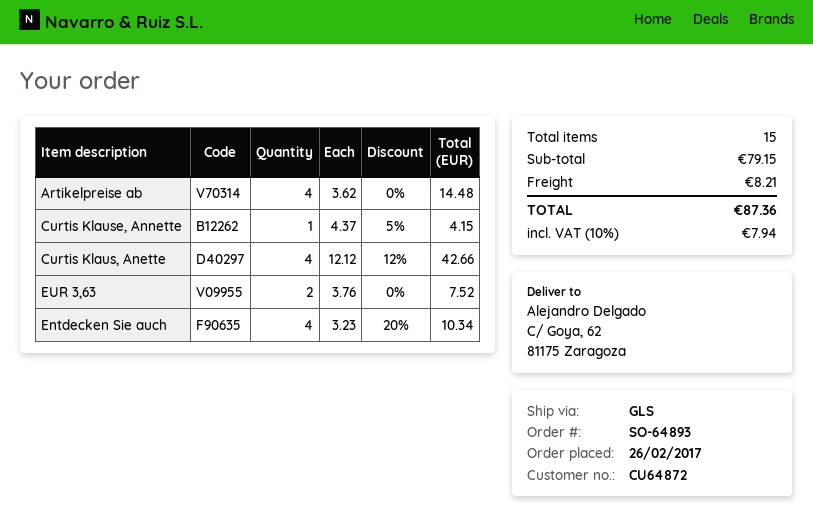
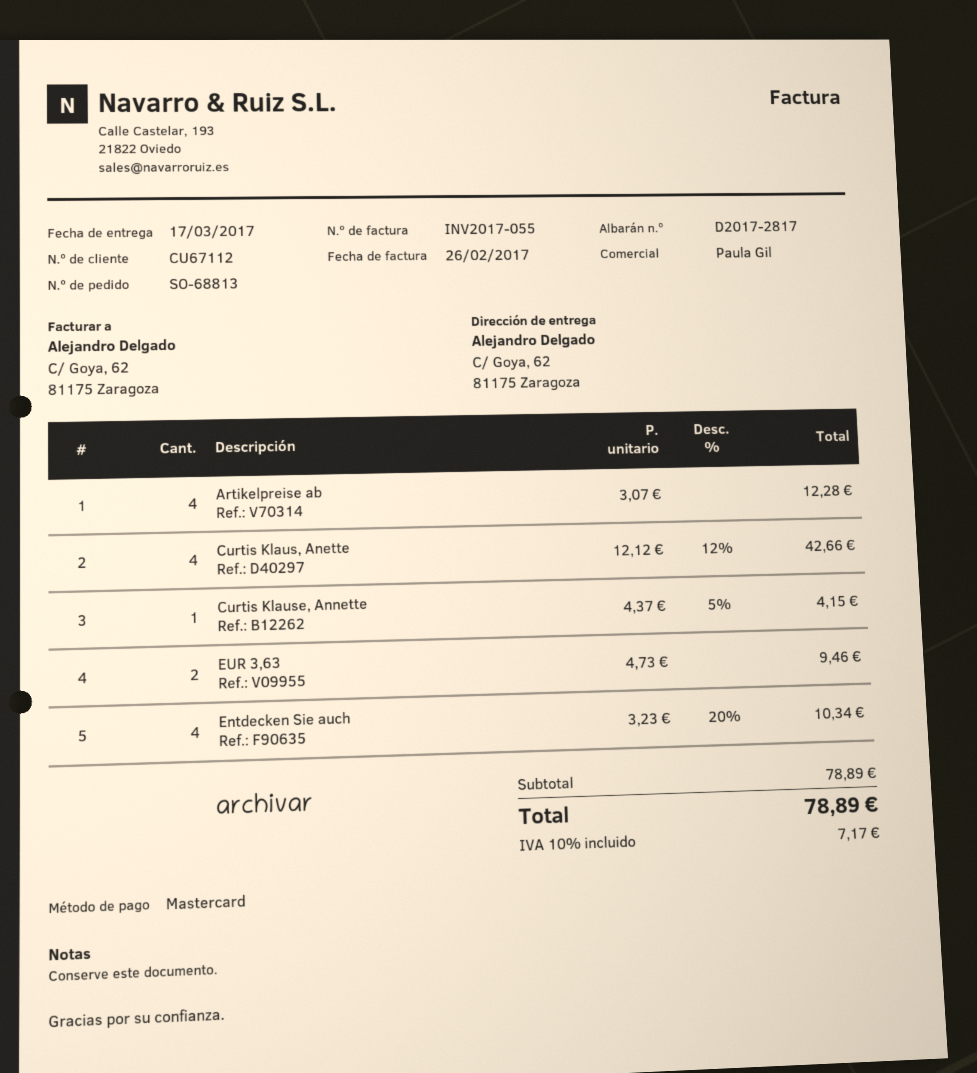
order number: SO-64893 -> SO-68813
customer number: CU64872 -> CU67112
Artikelpreise ab: 4 x 3.62 = 14.48 -> 4 x 3.07 = 12.28
EUR 3,63: 2 x 3.76 = 7.52 -> 2 x 4.73 = 9.46
subtotal: 79.15 -> 78.89
shipping: 8.21 -> none
tax: 10% = 7.94 -> 10% = 7.17
total: 87.36 -> 78.89

